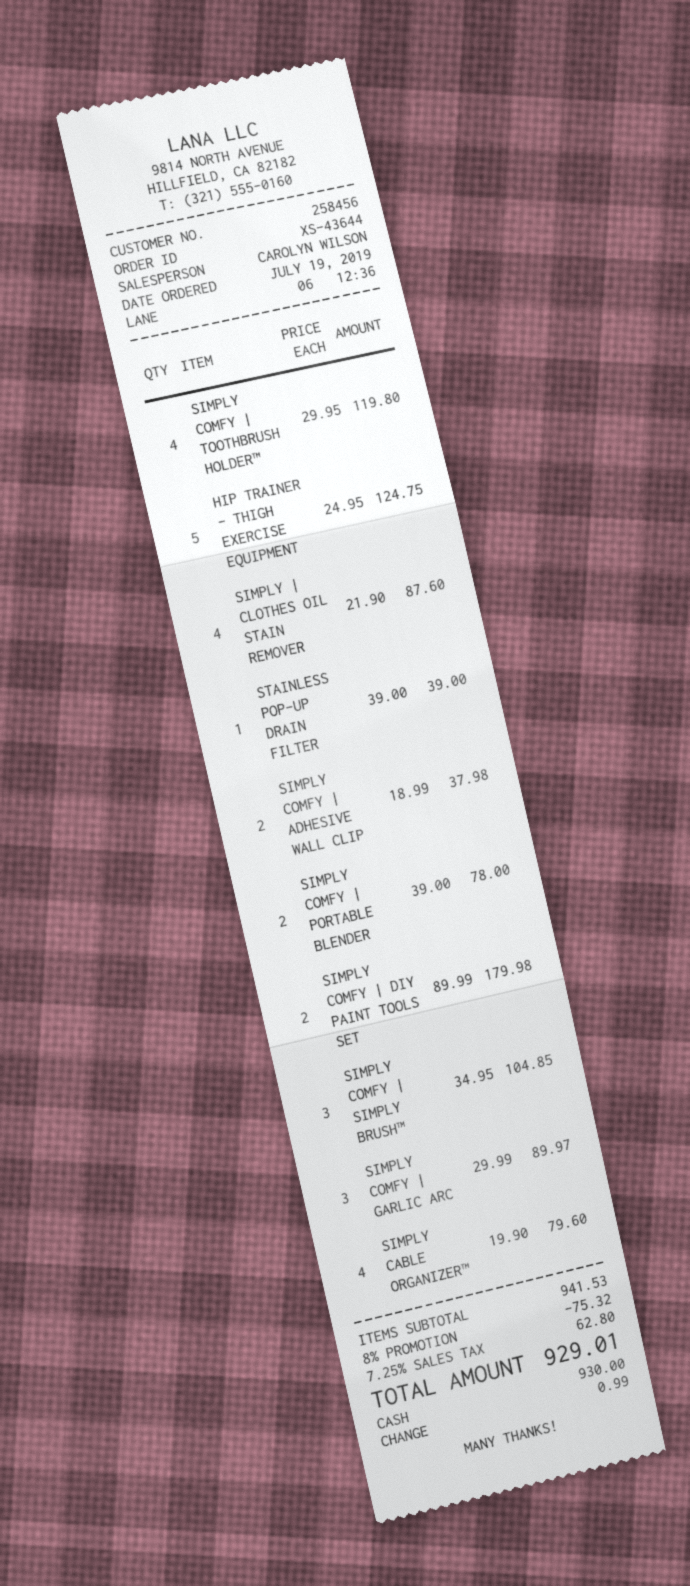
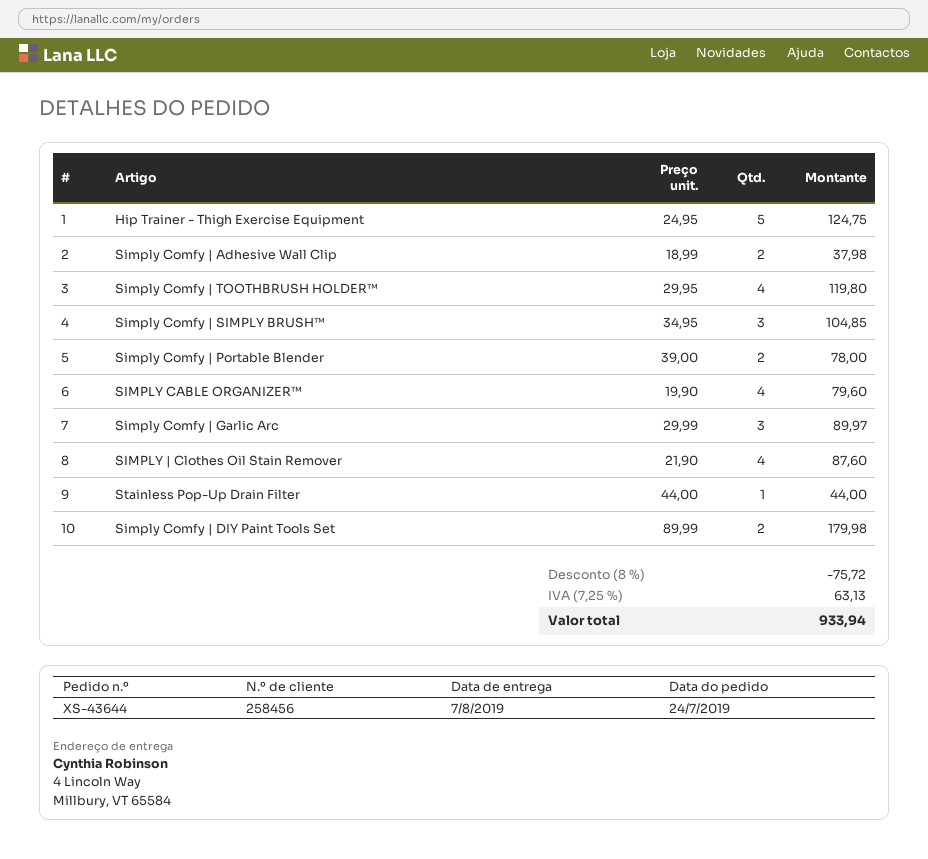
order date: 2019-07-19 -> 2019-07-24
STAINLESS POP-UP DRAIN FILTER: 1 x 39.00 = 39.00 -> 1 x 44.00 = 44.00
discount: 8% = 75.32 -> 8% = 75.72
tax: 7.25% = 62.80 -> 7.25% = 63.13
total: 929.01 -> 933.94

